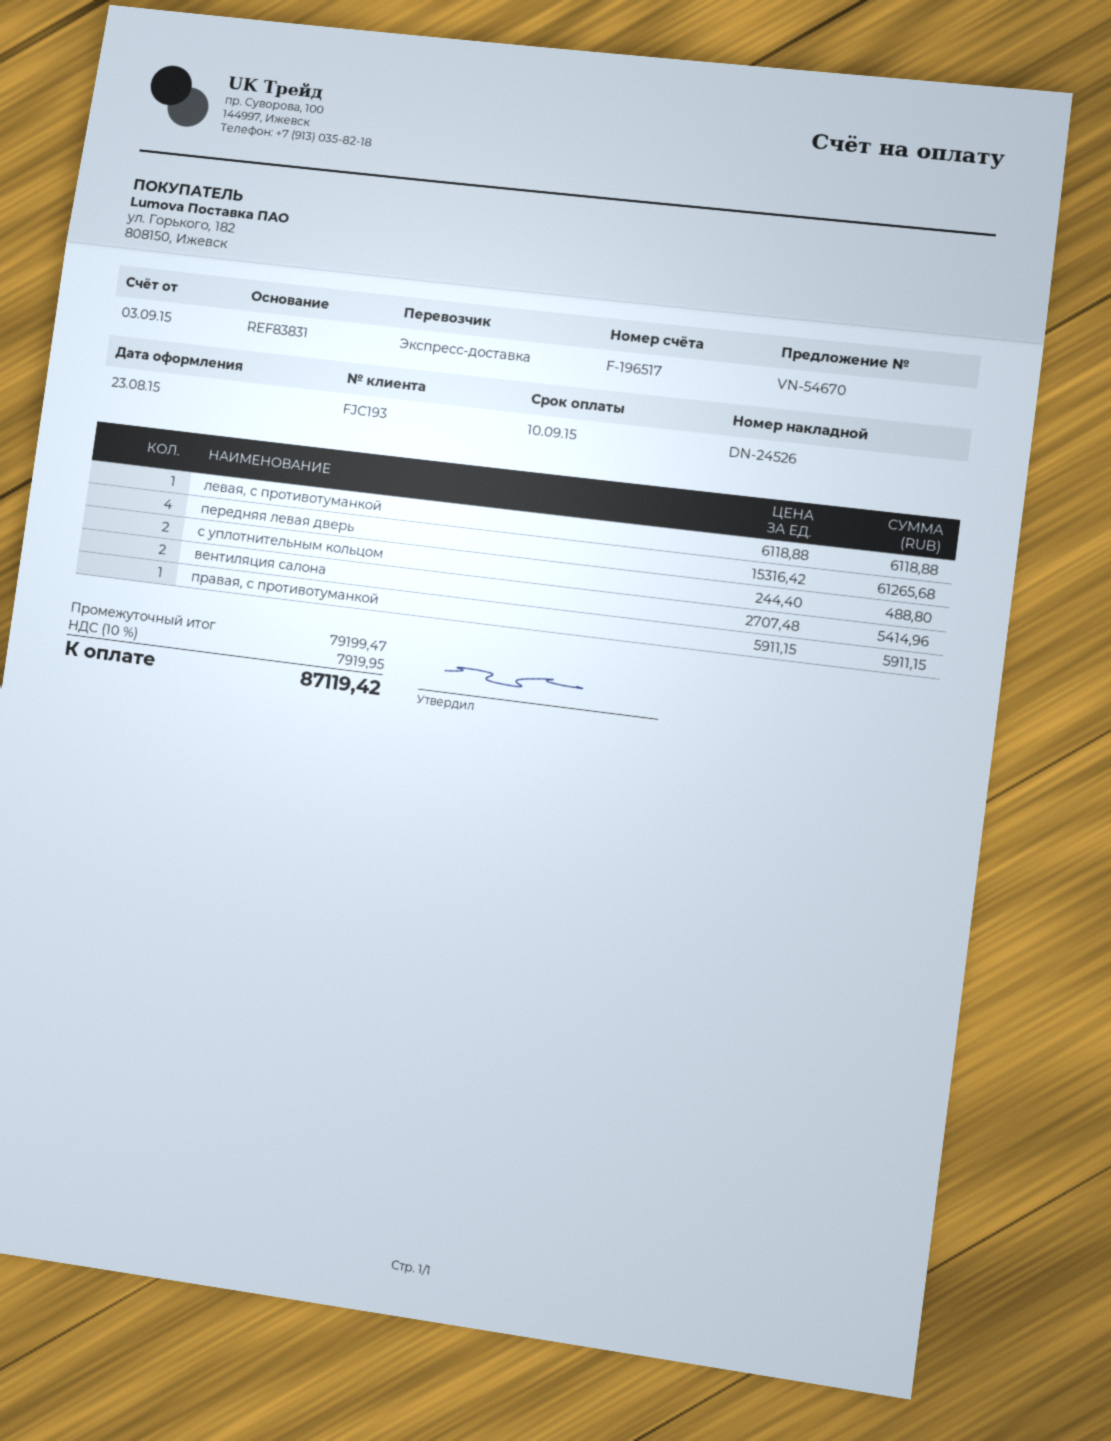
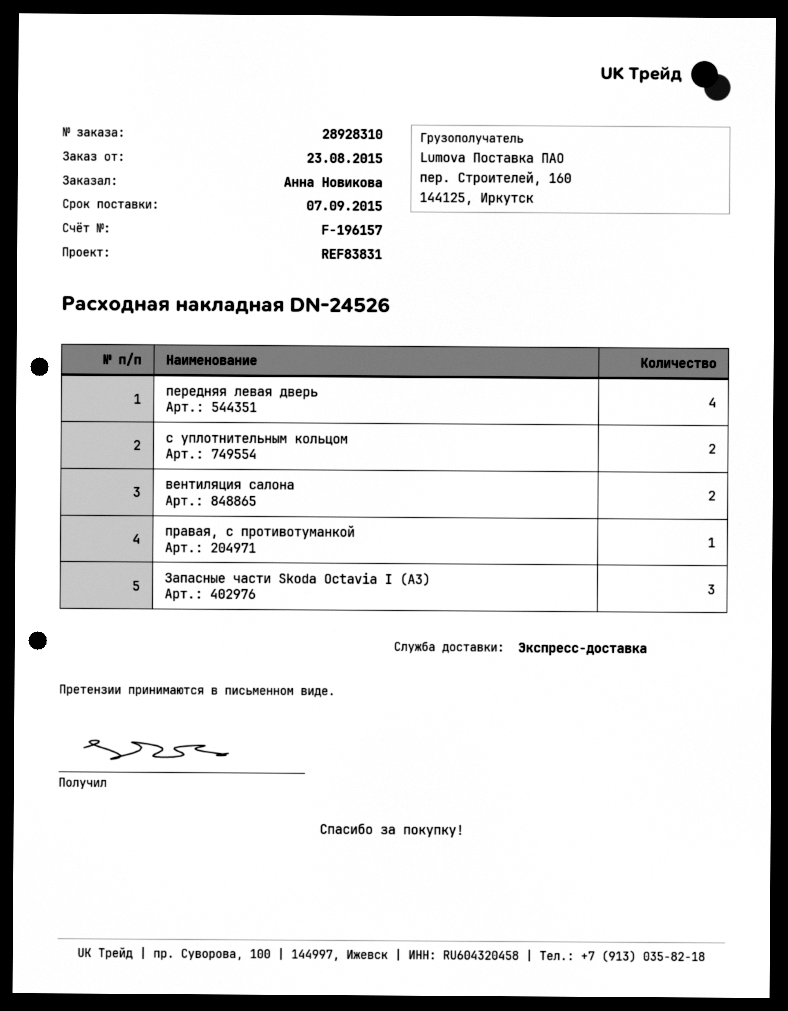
invoice number: F-196517 -> F-196157
левая, с противотуманкой: 1 -> none
Запасные части Skoda Octavia I (A3): none -> 3

